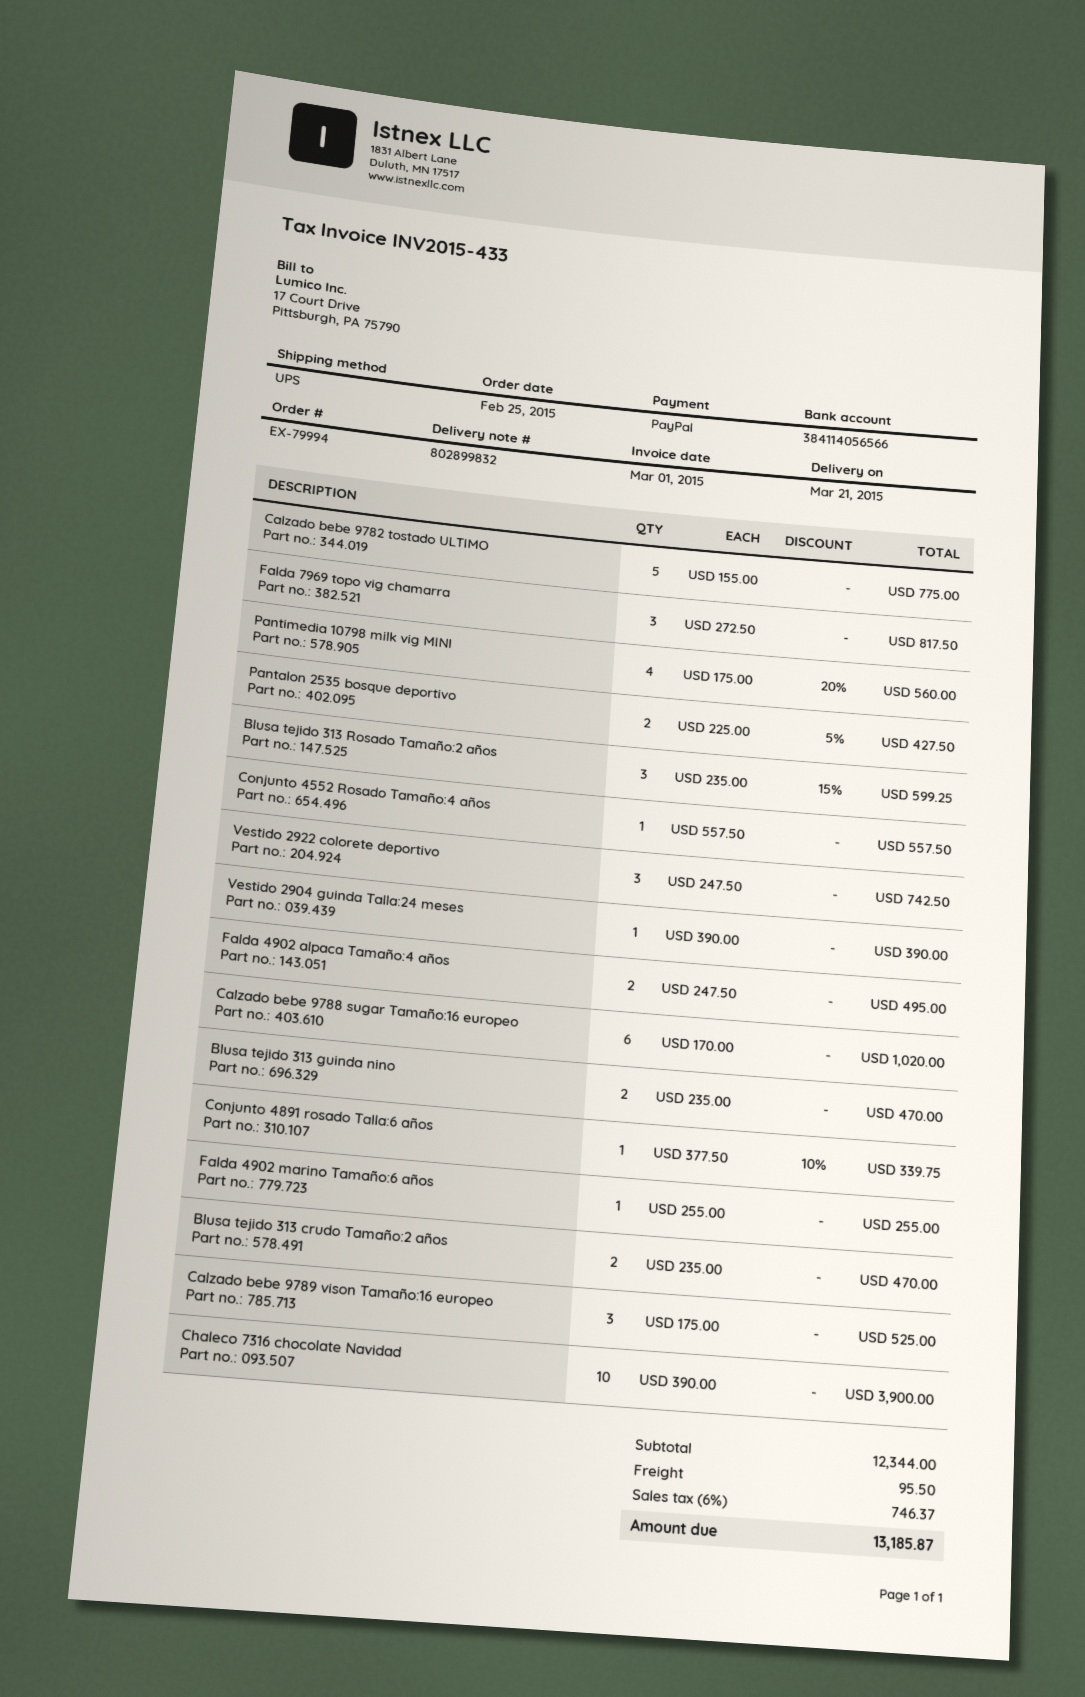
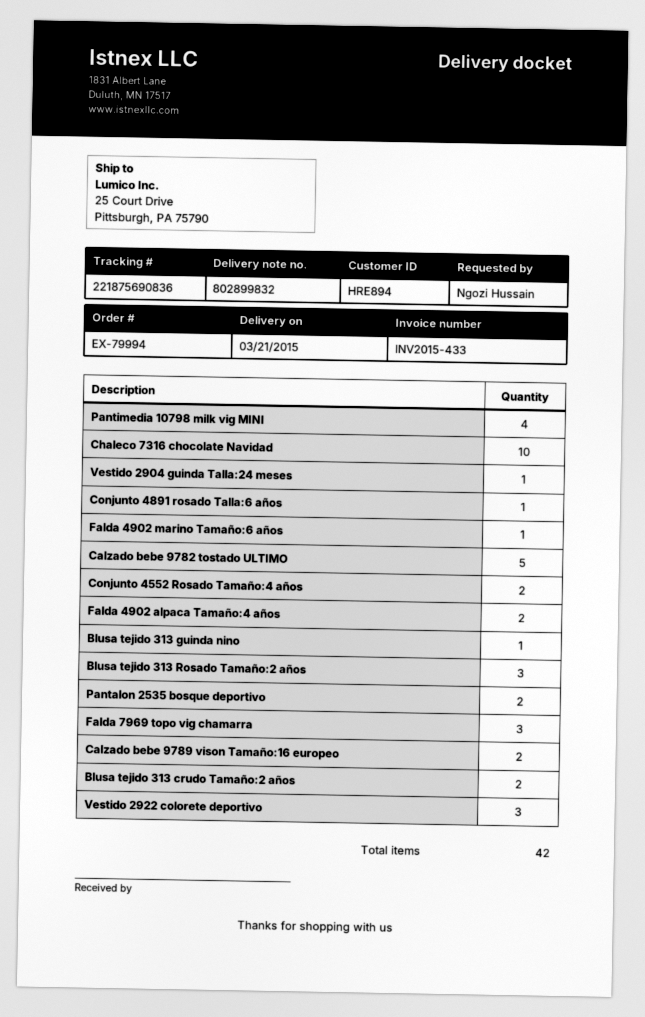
Conjunto 4552 Rosado Tamaño:4 años: 1 -> 2
Calzado bebe 9788 sugar Tamaño:16 europeo: 6 -> none
Blusa tejido 313 guinda nino: 2 -> 1
Calzado bebe 9789 vison Tamaño:16 europeo: 3 -> 2

